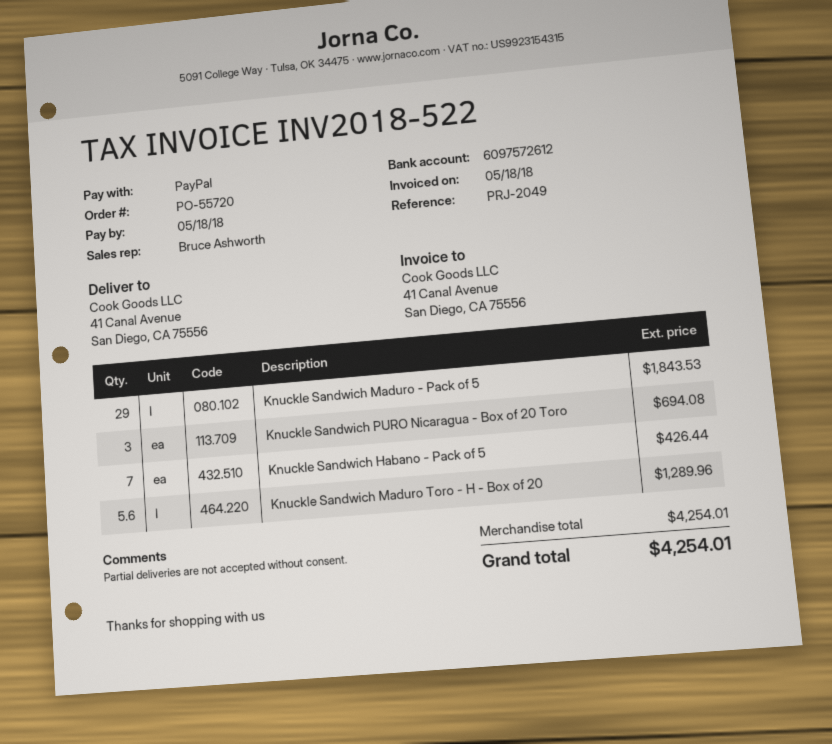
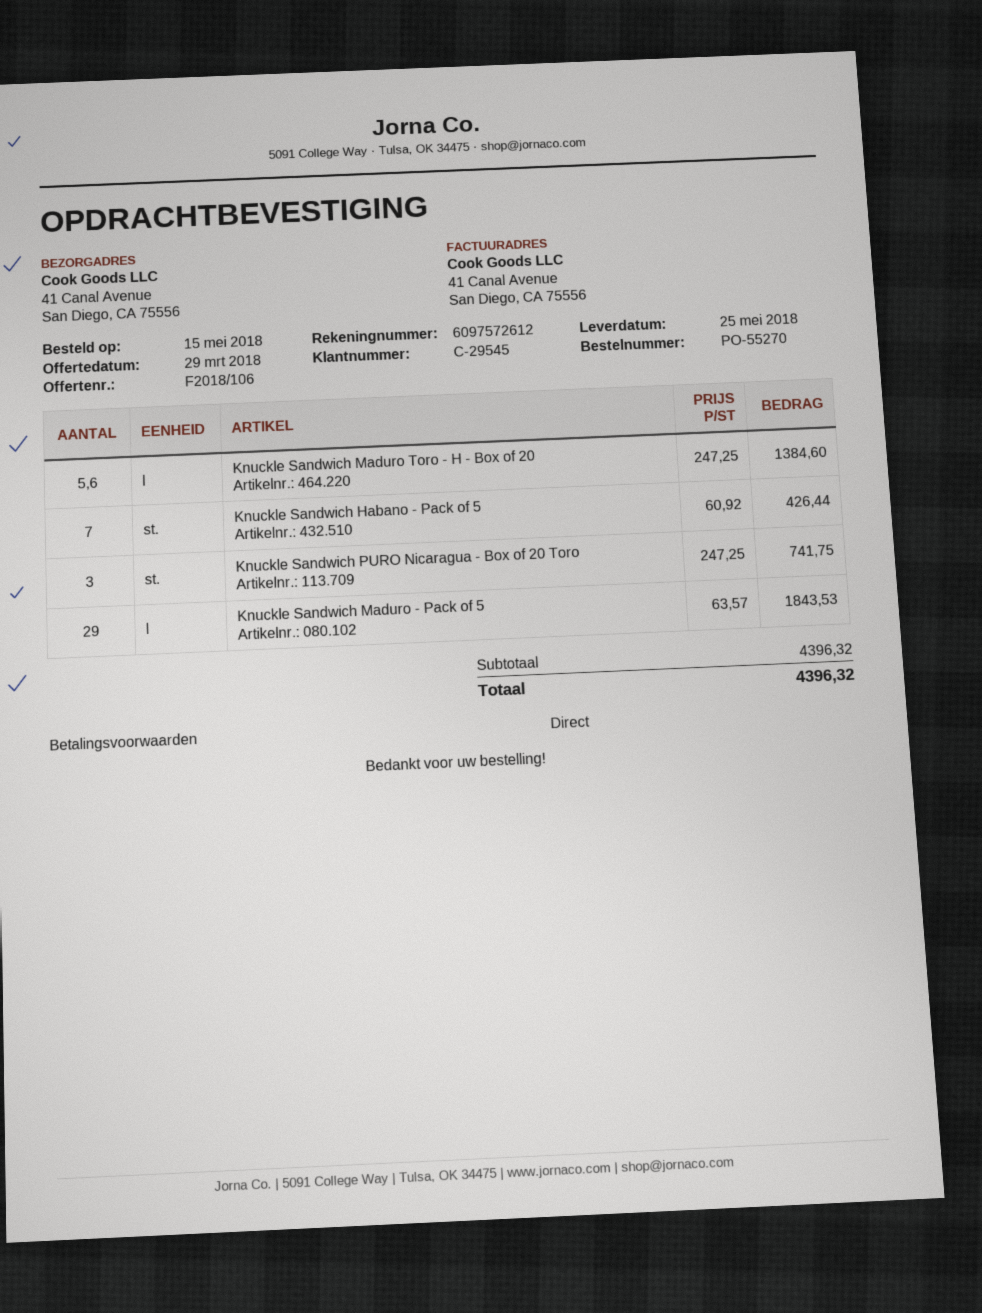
order number: PO-55720 -> PO-55270
Knuckle Sandwich PURO Nicaragua - Box of 20 Toro: 3 for 694.08 -> 3 for 741.75
Knuckle Sandwich Maduro Toro - H - Box of 20: 5.6 for 1289.96 -> 5.6 for 1384.60
subtotal: 4254.01 -> 4396.32
total: 4254.01 -> 4396.32

